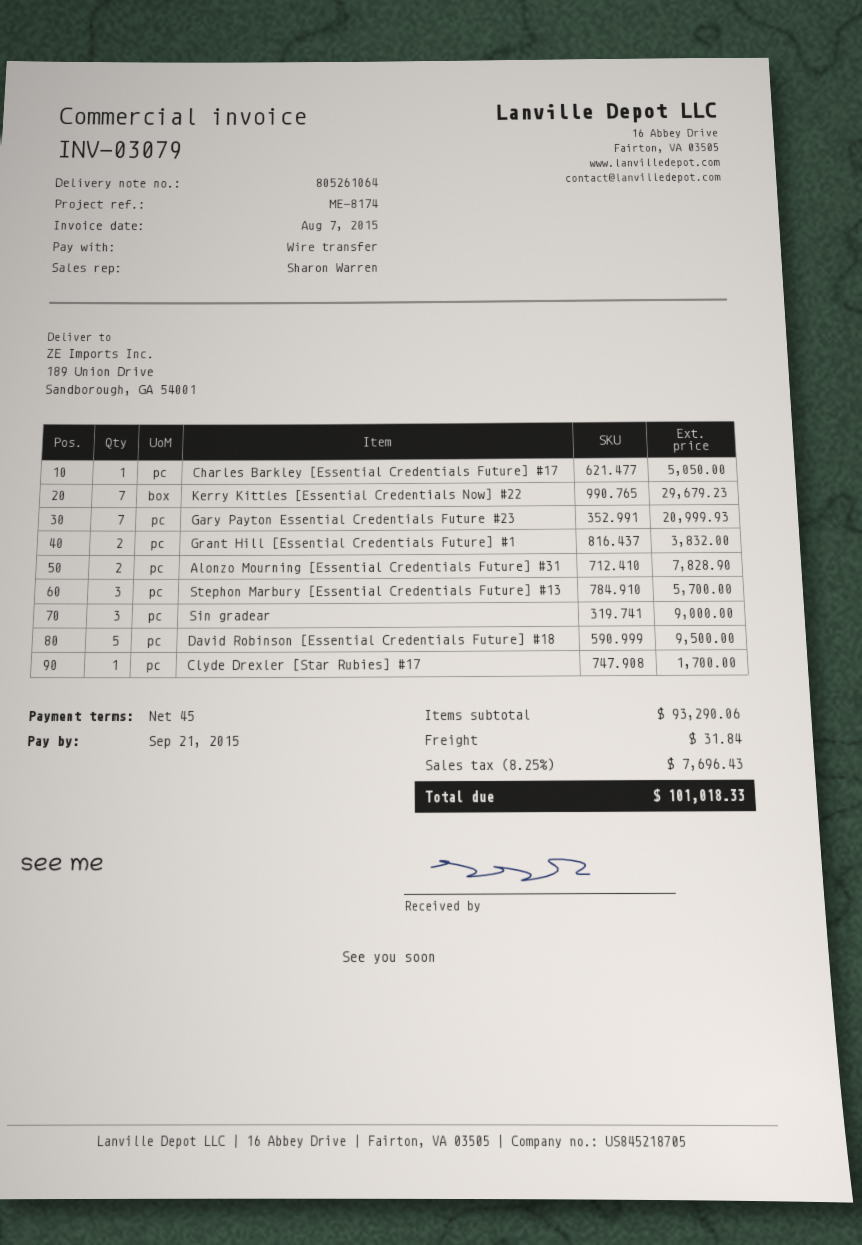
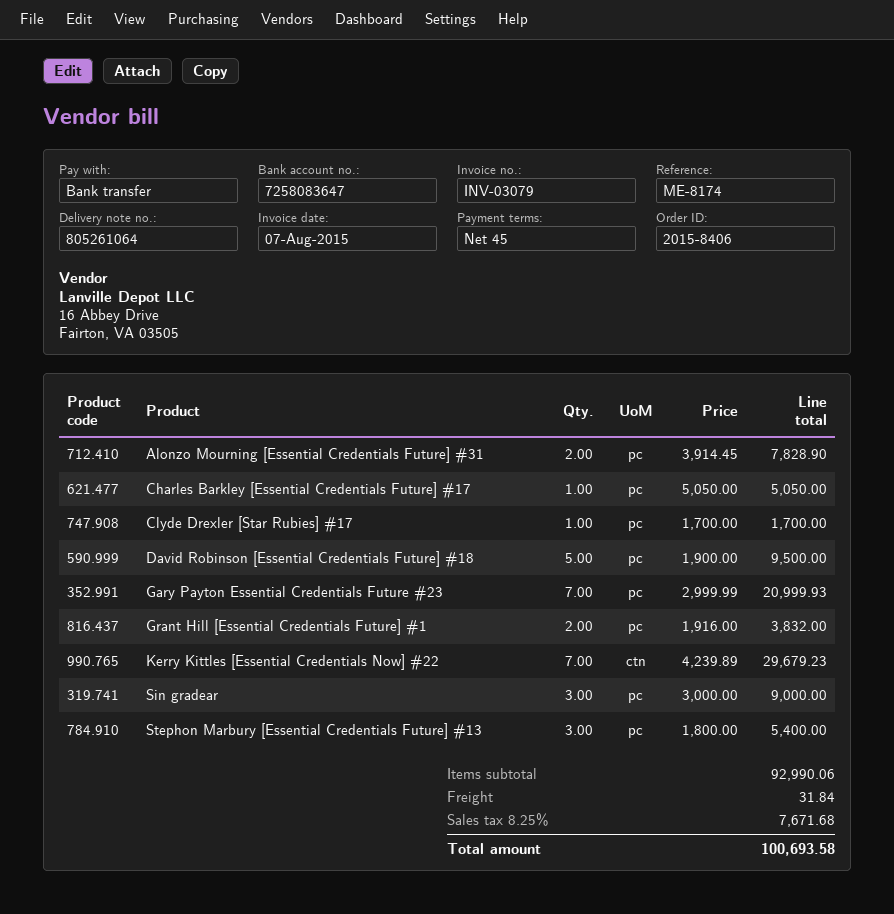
Stephon Marbury [Essential Credentials Future] #13: 3 for 5700.00 -> 3 for 5400.00
subtotal: 93290.06 -> 92990.06
tax: 8.25% = 7696.43 -> 8.25% = 7671.68
total: 101018.33 -> 100693.58

